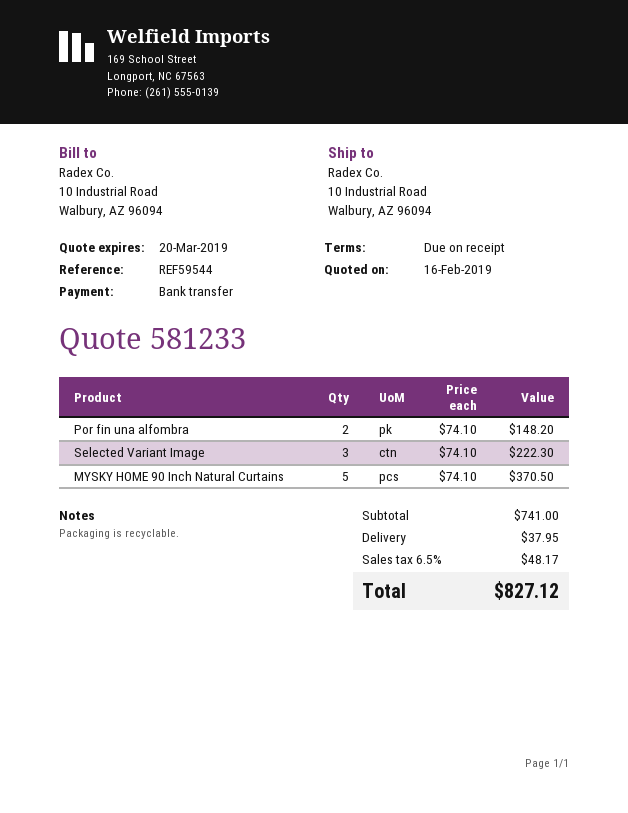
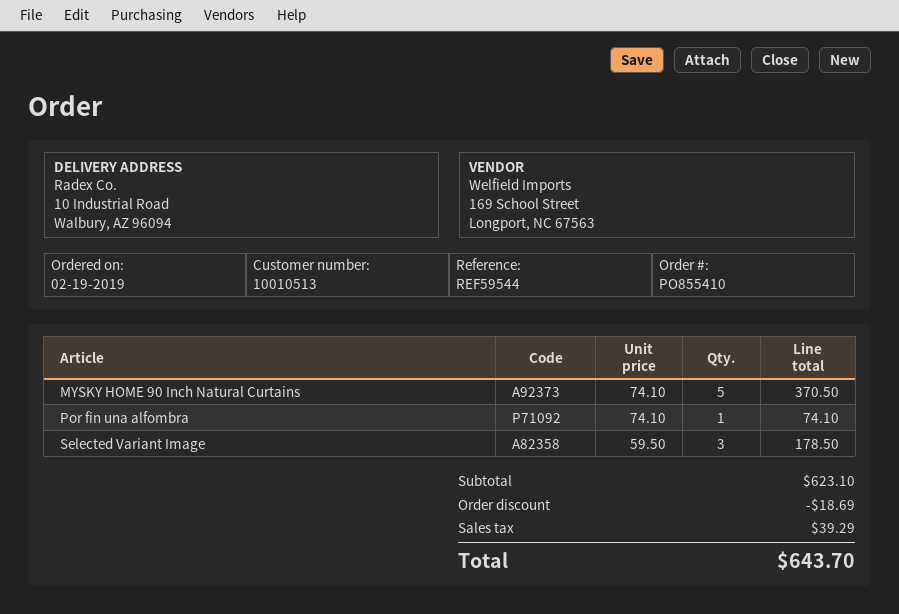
Por fin una alfombra: 2 x 74.10 = 148.20 -> 1 x 74.10 = 74.10
Selected Variant Image: 3 x 74.10 = 222.30 -> 3 x 59.50 = 178.50
subtotal: 741.00 -> 623.10
discount: none -> 18.69
shipping: 37.95 -> none
tax: 48.17 -> 39.29
total: 827.12 -> 643.70

